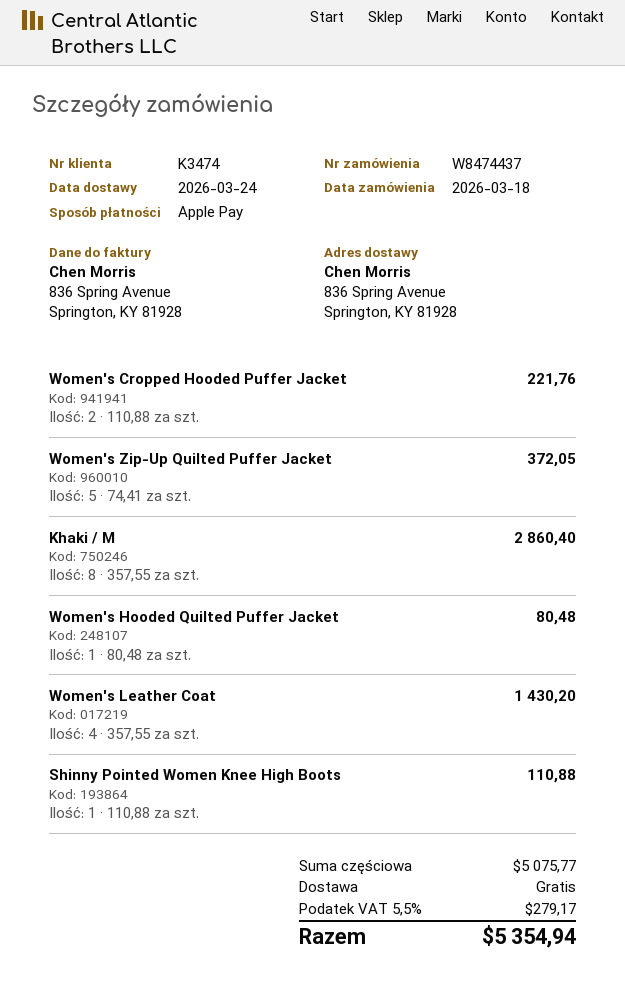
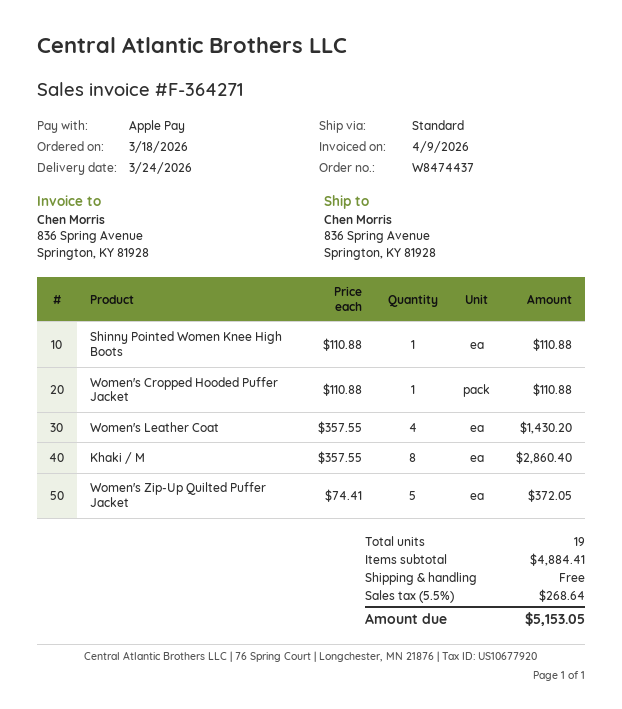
Women's Cropped Hooded Puffer Jacket: 2 x 110.88 = 221.76 -> 1 x 110.88 = 110.88
Women's Hooded Quilted Puffer Jacket: 1 x 80.48 = 80.48 -> none
subtotal: 5075.77 -> 4884.41
tax: 5.5% = 279.17 -> 5.5% = 268.64
total: 5354.94 -> 5153.05

